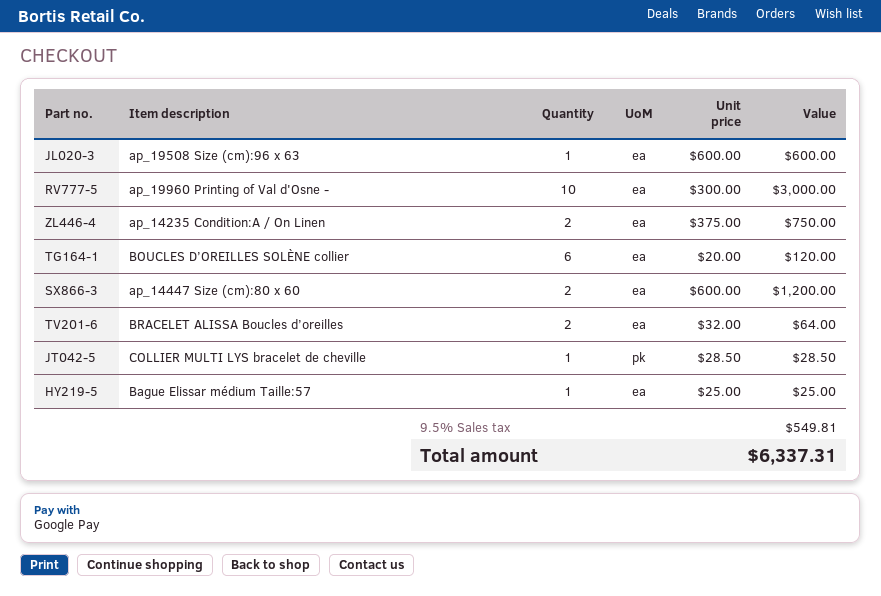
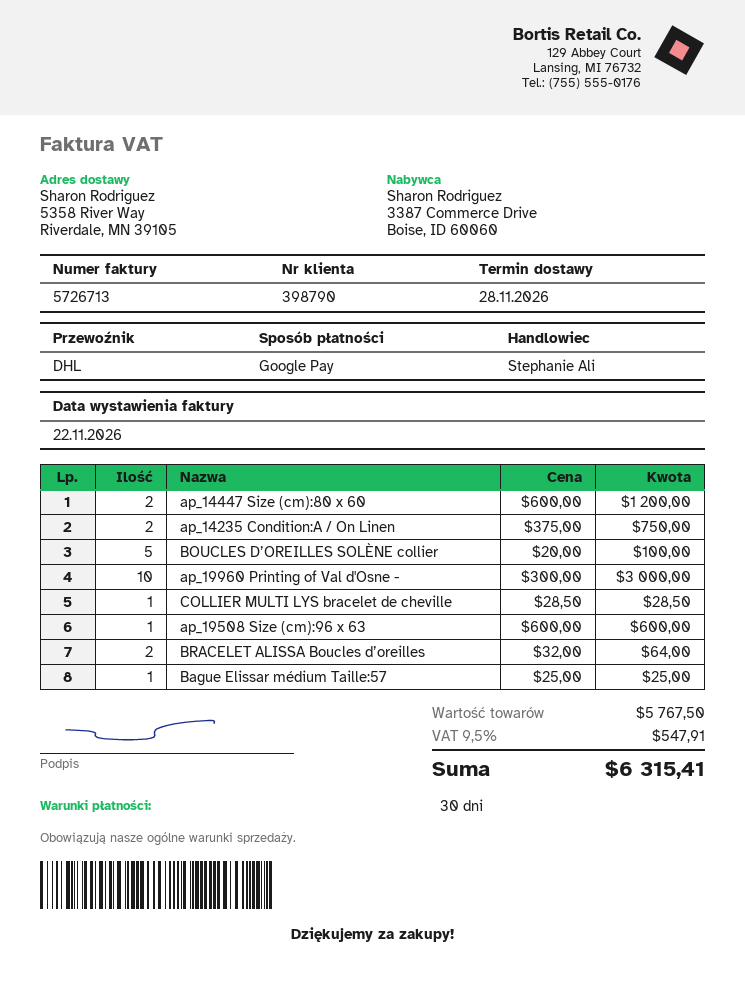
BOUCLES D’OREILLES SOLÈNE collier: 6 x 20.00 = 120.00 -> 5 x 20.00 = 100.00
tax: 9.5% = 549.81 -> 9.5% = 547.91
total: 6337.31 -> 6315.41

